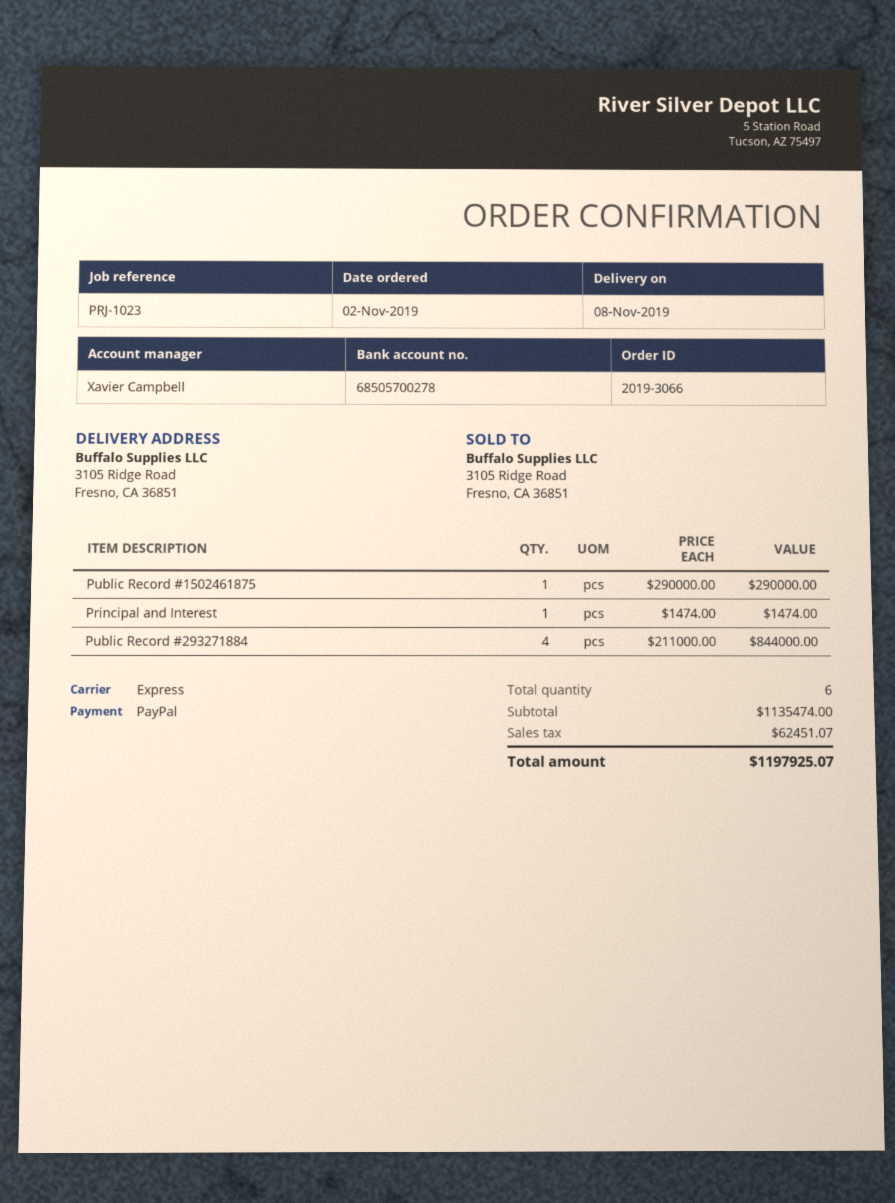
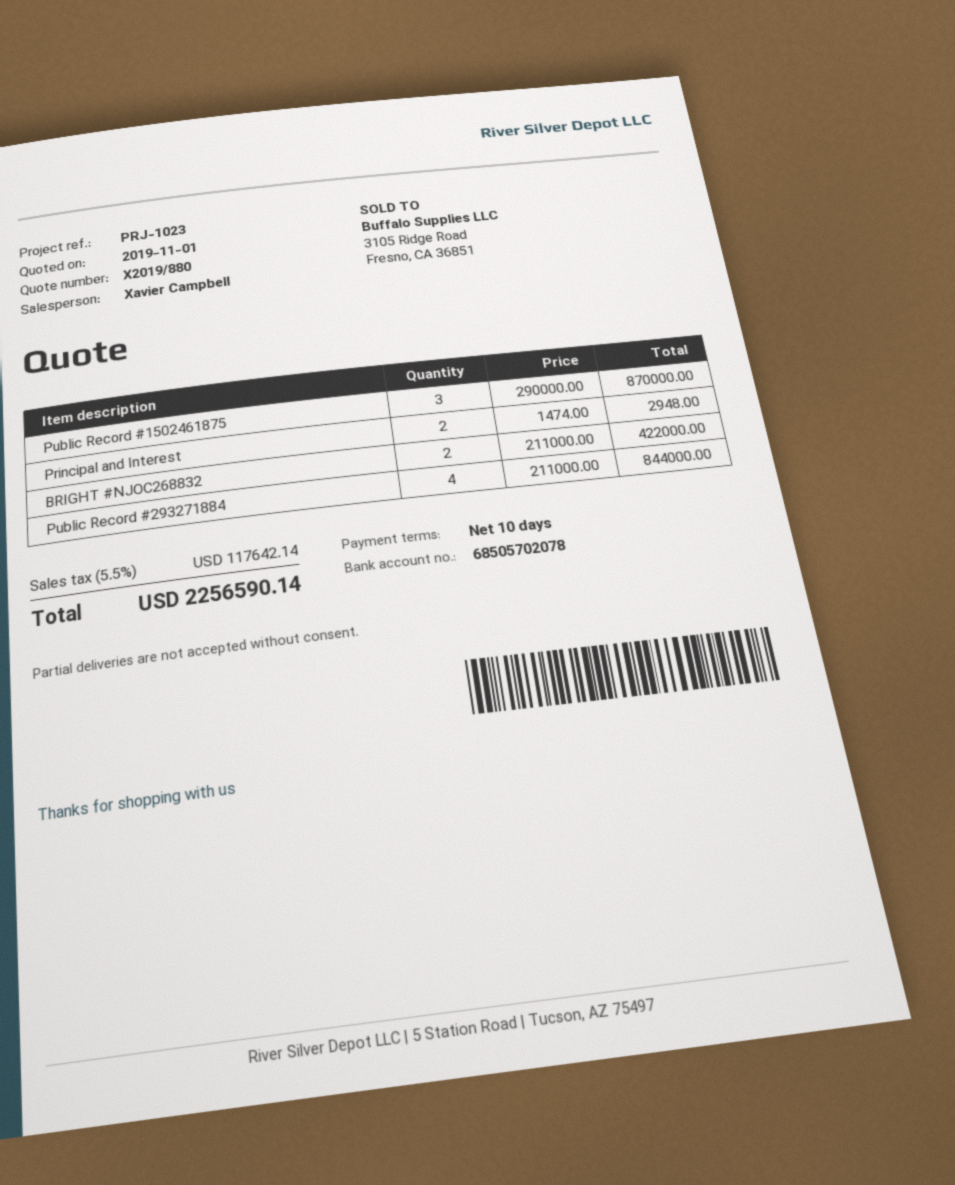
bank account: 68505700278 -> 68505702078
Public Record #1502461875: 1 x 290000.00 = 290000.00 -> 3 x 290000.00 = 870000.00
Principal and Interest: 1 x 1474.00 = 1474.00 -> 2 x 1474.00 = 2948.00
BRIGHT #NJOC268832: none -> 2 x 211000.00 = 422000.00
tax: 62451.07 -> 117642.14
total: 1197925.07 -> 2256590.14

